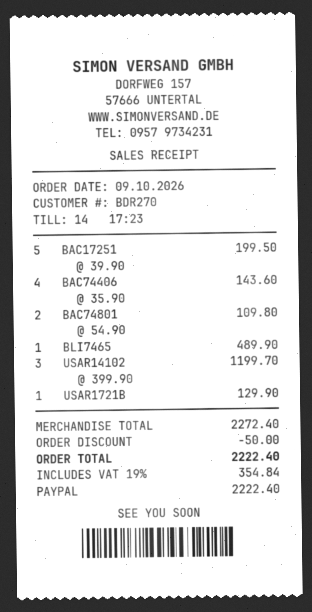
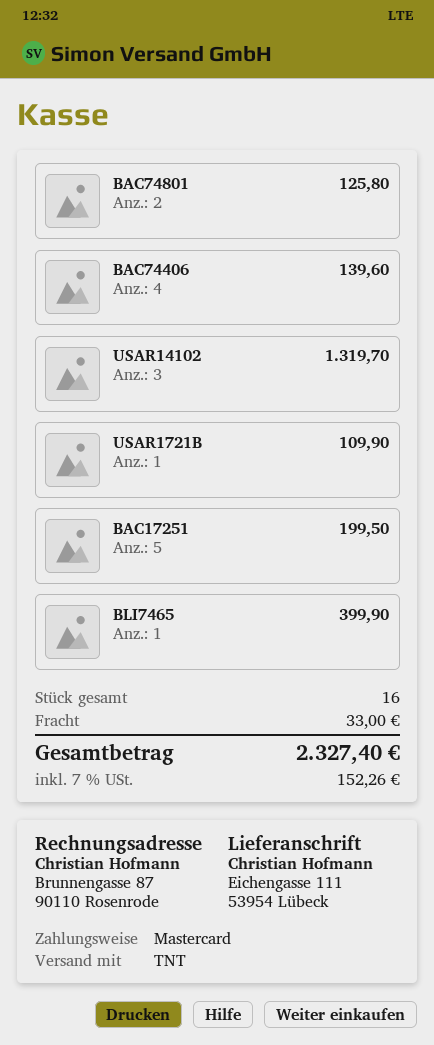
payment method: PayPal -> Mastercard
BAC74406: 4 for 143.60 -> 4 for 139.60
BAC74801: 2 for 109.80 -> 2 for 125.80
BLI7465: 1 for 489.90 -> 1 for 399.90
USAR14102: 3 for 1199.70 -> 3 for 1319.70
USAR1721B: 1 for 129.90 -> 1 for 109.90
discount: 50.00 -> none
shipping: none -> 33.00
tax: 19% = 354.84 -> 7% = 152.26
total: 2222.40 -> 2327.40

